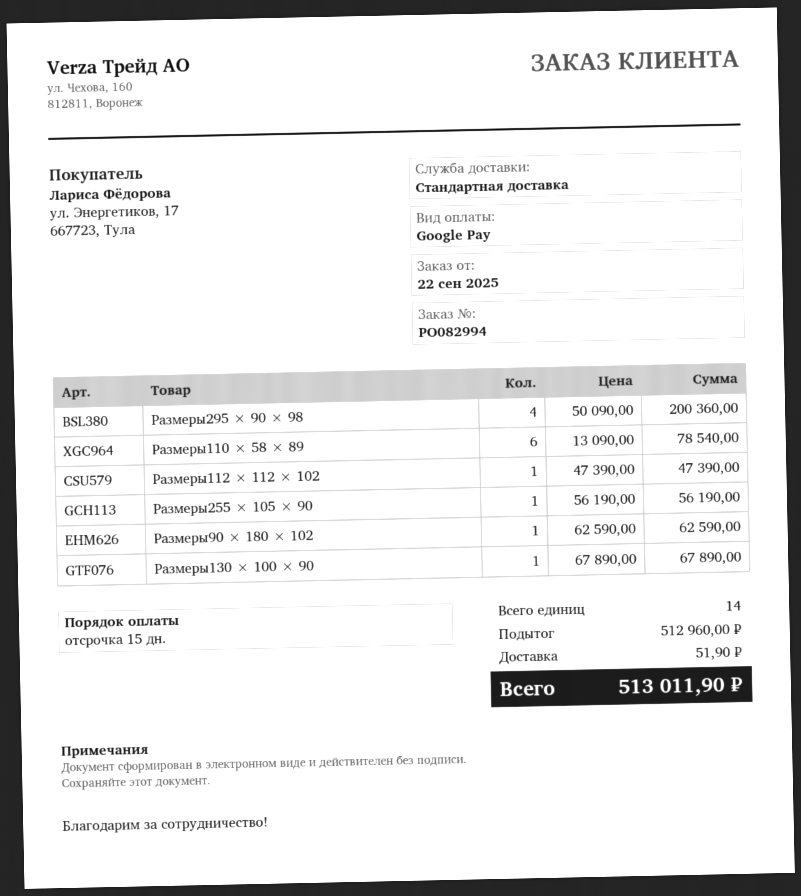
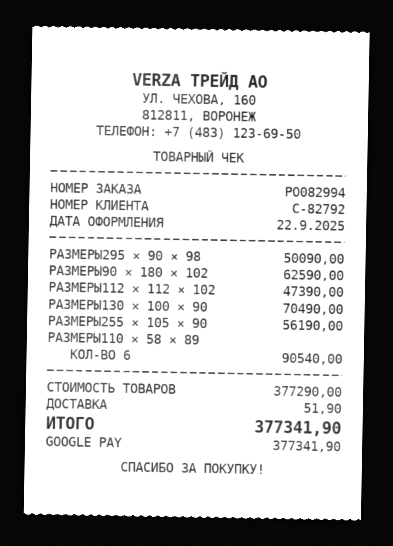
Размеры295 × 90 × 98: 4 for 200360.00 -> 1 for 50090.00
Размеры110 × 58 × 89: 6 for 78540.00 -> 6 for 90540.00
Размеры130 × 100 × 90: 1 for 67890.00 -> 1 for 70490.00
subtotal: 512960.00 -> 377290.00
total: 513011.90 -> 377341.90

